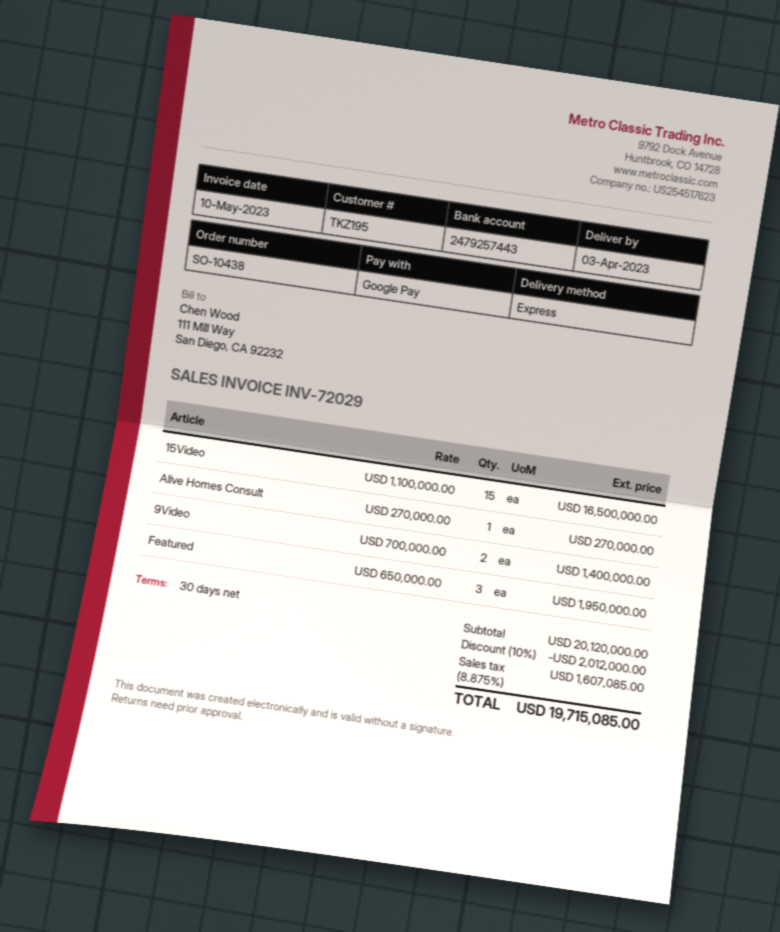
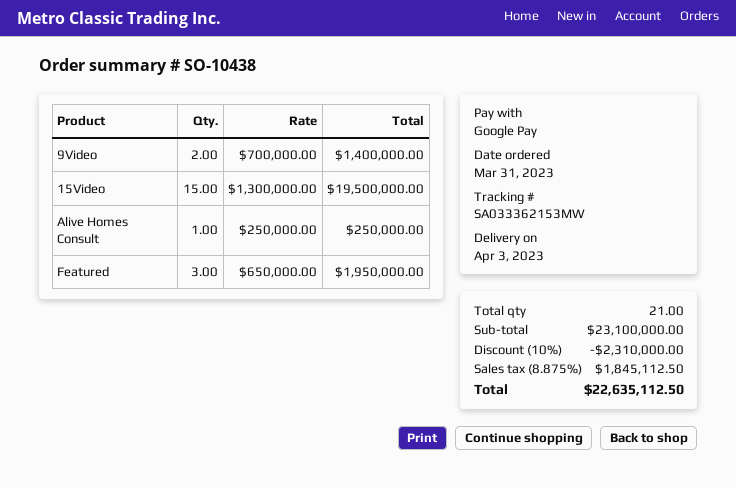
15Video: 15 x 1100000.00 = 16500000.00 -> 15 x 1300000.00 = 19500000.00
Alive Homes Consult: 1 x 270000.00 = 270000.00 -> 1 x 250000.00 = 250000.00
subtotal: 20120000.00 -> 23100000.00
discount: 10% = 2012000.00 -> 10% = 2310000.00
tax: 8.875% = 1607085.00 -> 8.875% = 1845112.50
total: 19715085.00 -> 22635112.50

